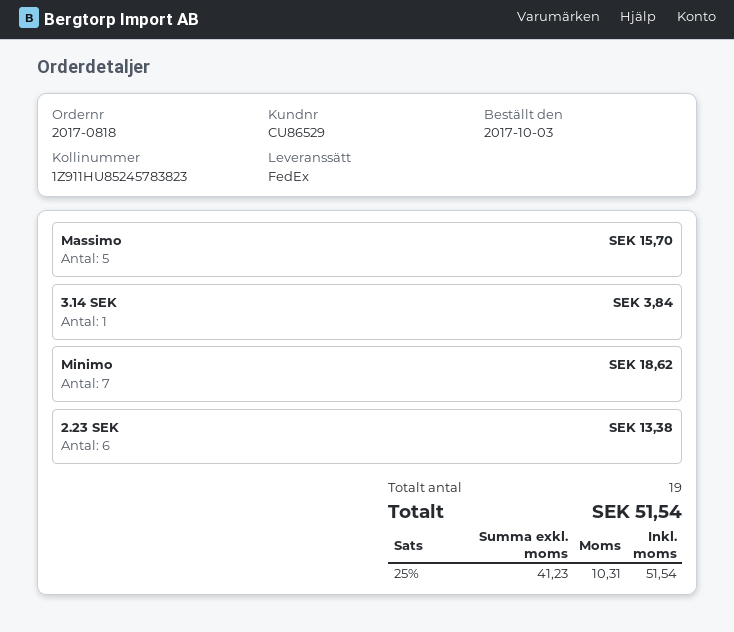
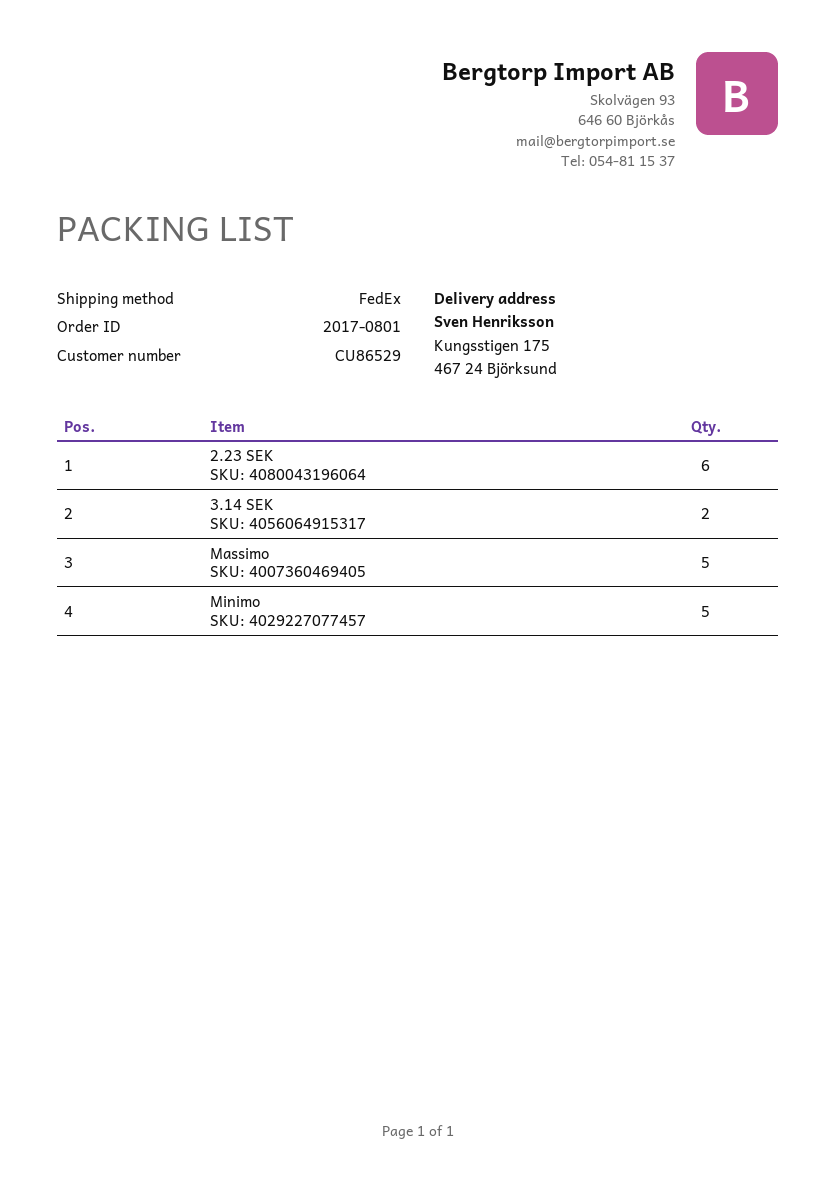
order number: 2017-0818 -> 2017-0801
3.14 SEK: 1 -> 2
Minimo: 7 -> 5

